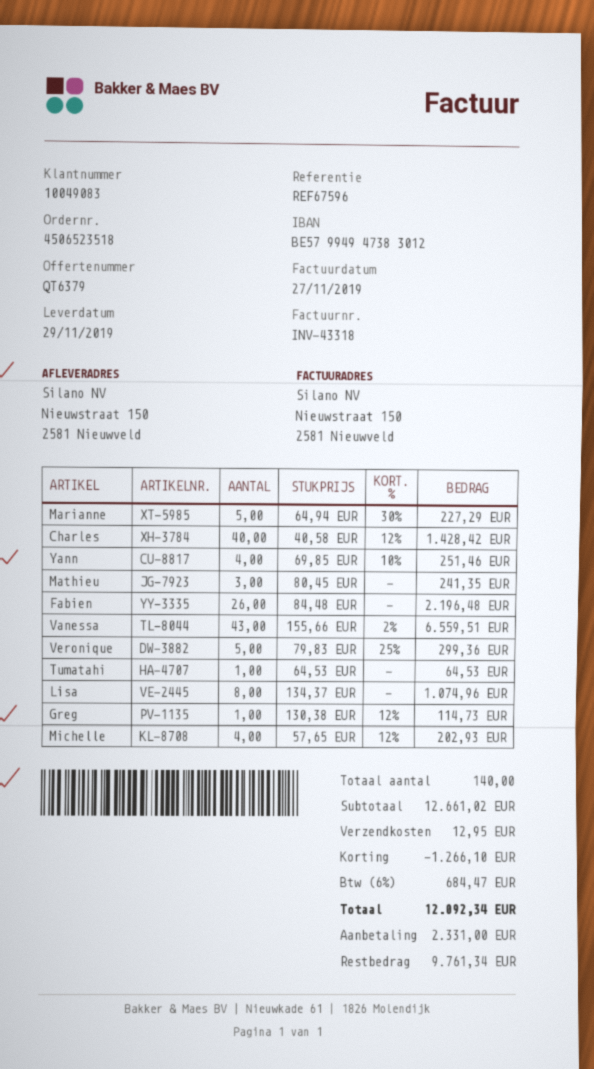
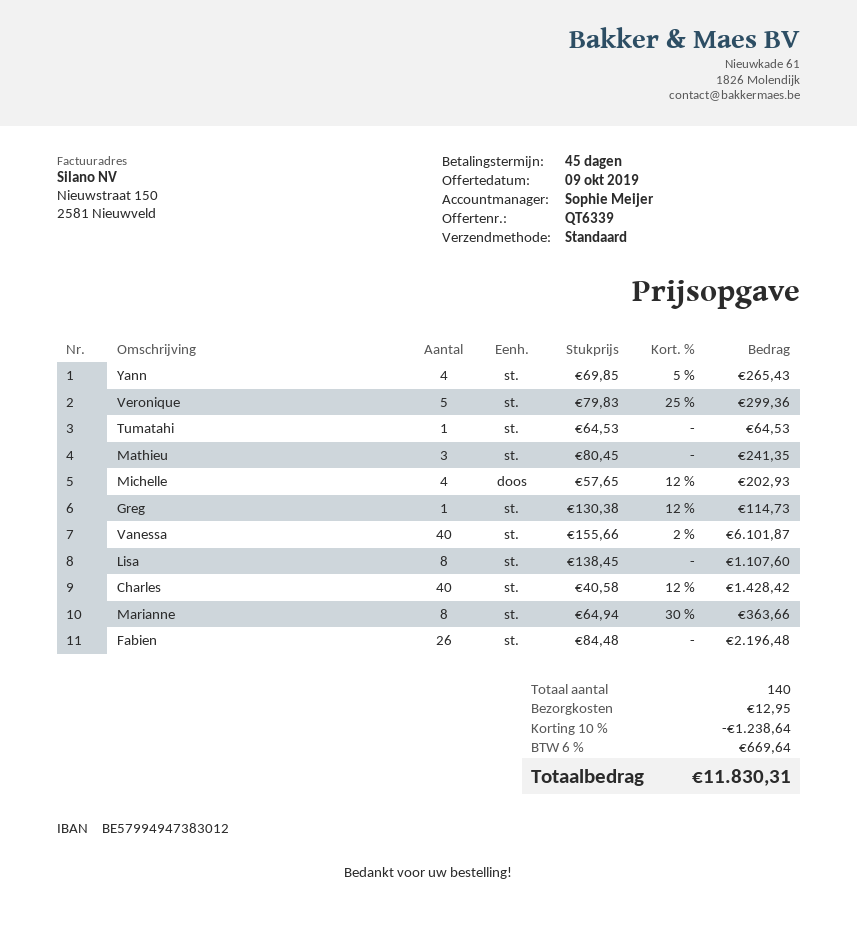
quote number: QT6379 -> QT6339
Marianne: 5 x 64.94 - 30% = 227.29 -> 8 x 64.94 - 30% = 363.66
Yann: 4 x 69.85 - 10% = 251.46 -> 4 x 69.85 - 5% = 265.43
Vanessa: 43 x 155.66 - 2% = 6559.51 -> 40 x 155.66 - 2% = 6101.87
Lisa: 8 x 134.37 = 1074.96 -> 8 x 138.45 = 1107.60
discount: 1266.10 -> 1238.64
tax: 6% = 684.47 -> 6% = 669.64
total: 12092.34 -> 11830.31

